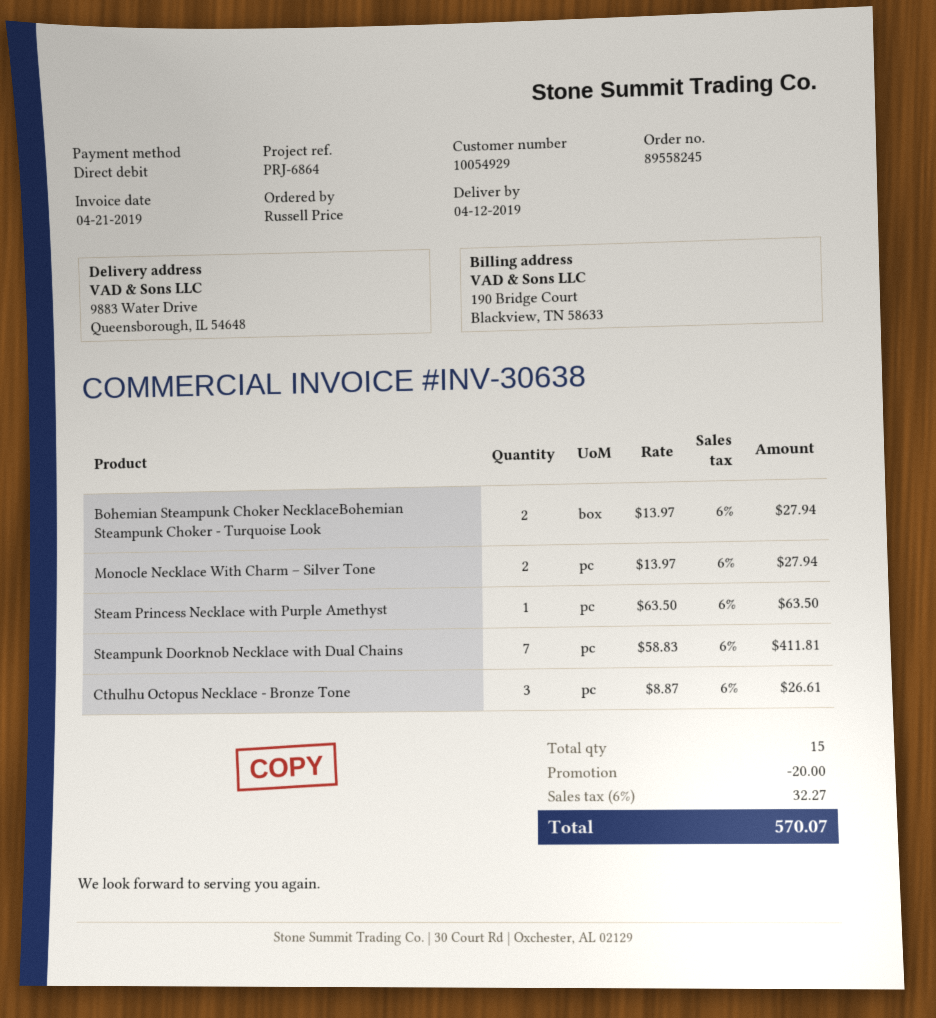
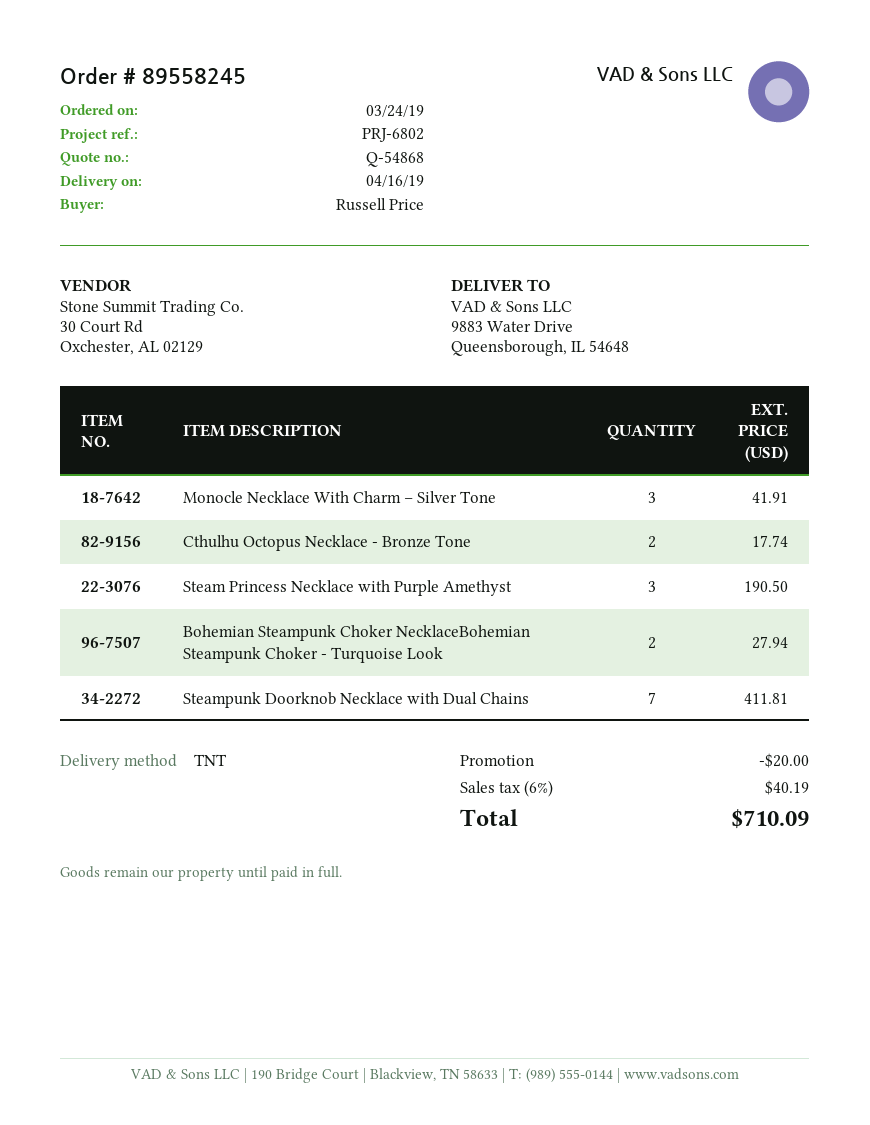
delivery date: 2019-04-12 -> 2019-04-16
reference: PRJ-6864 -> PRJ-6802
Monocle Necklace With Charm – Silver Tone: 2 for 27.94 -> 3 for 41.91
Steam Princess Necklace with Purple Amethyst: 1 for 63.50 -> 3 for 190.50
Cthulhu Octopus Necklace - Bronze Tone: 3 for 26.61 -> 2 for 17.74
tax: 6% = 32.27 -> 6% = 40.19
total: 570.07 -> 710.09

